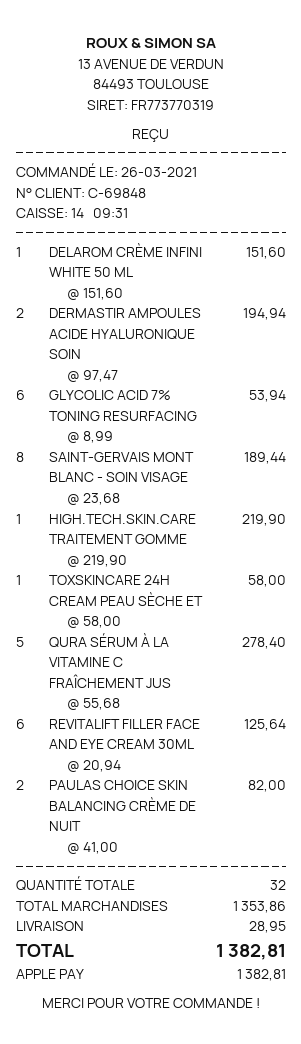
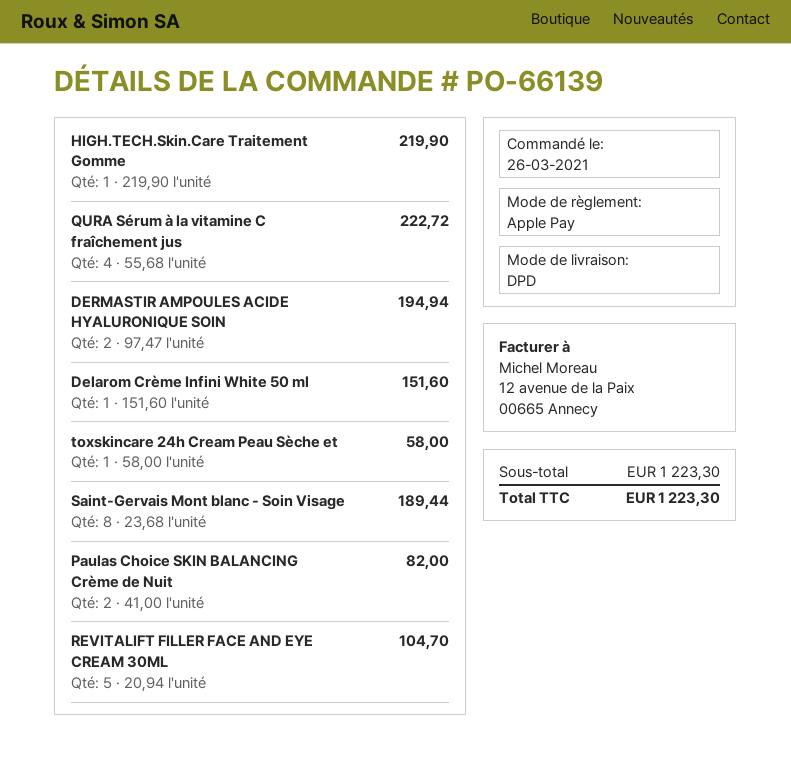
GLYCOLIC ACID 7% TONING RESURFACING: 6 x 8.99 = 53.94 -> none
QURA SÉRUM À LA VITAMINE C FRAÎCHEMENT JUS: 5 x 55.68 = 278.40 -> 4 x 55.68 = 222.72
REVITALIFT FILLER FACE AND EYE CREAM 30ML: 6 x 20.94 = 125.64 -> 5 x 20.94 = 104.70
subtotal: 1353.86 -> 1223.30
shipping: 28.95 -> none
total: 1382.81 -> 1223.30

